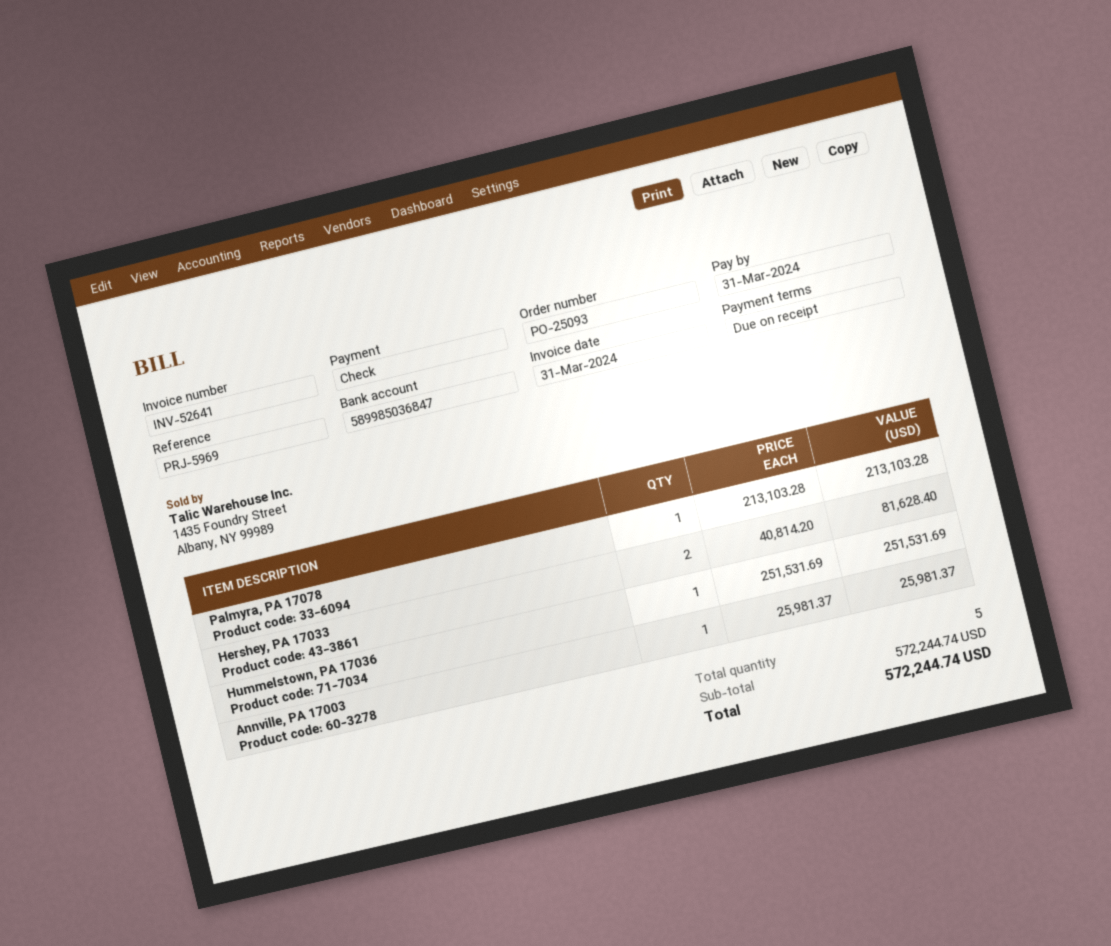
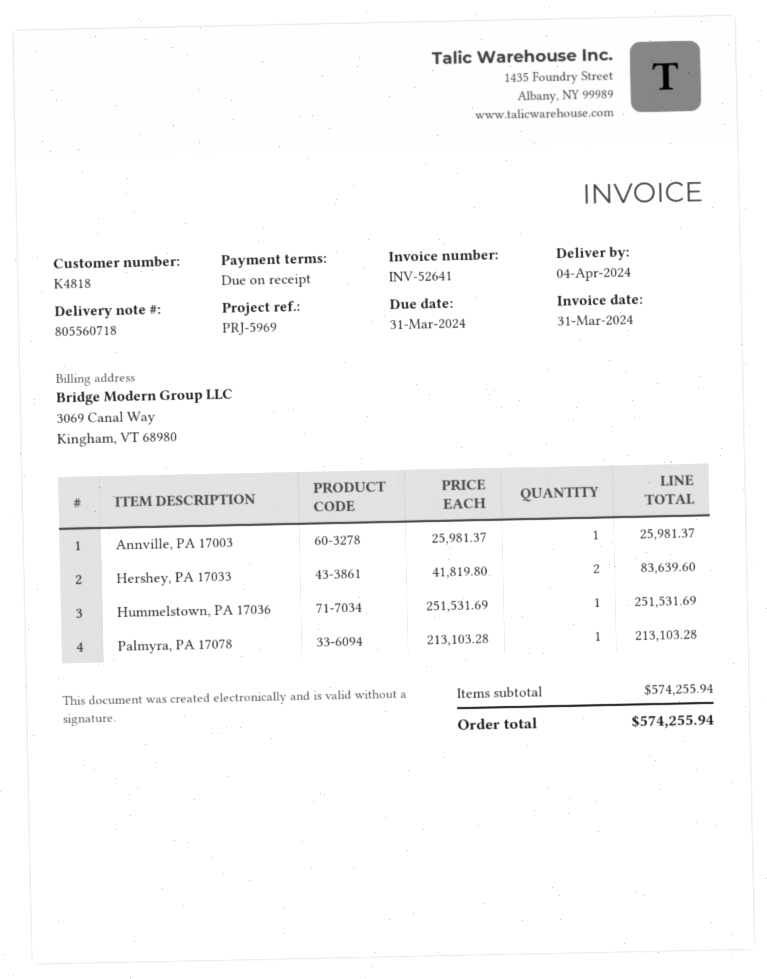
Hershey, PA 17033: 2 x 40814.20 = 81628.40 -> 2 x 41819.80 = 83639.60
subtotal: 572244.74 -> 574255.94
total: 572244.74 -> 574255.94

